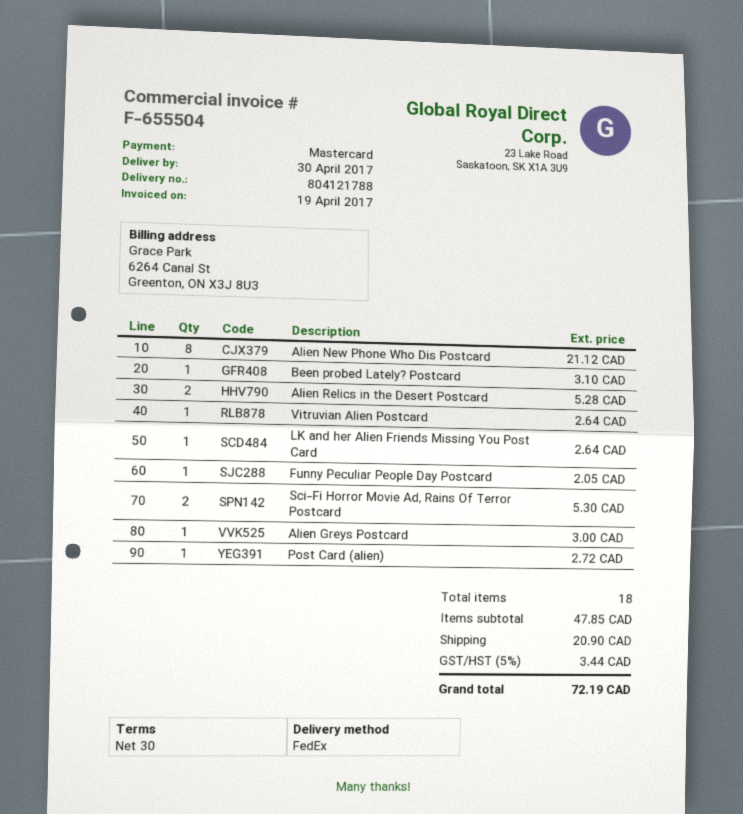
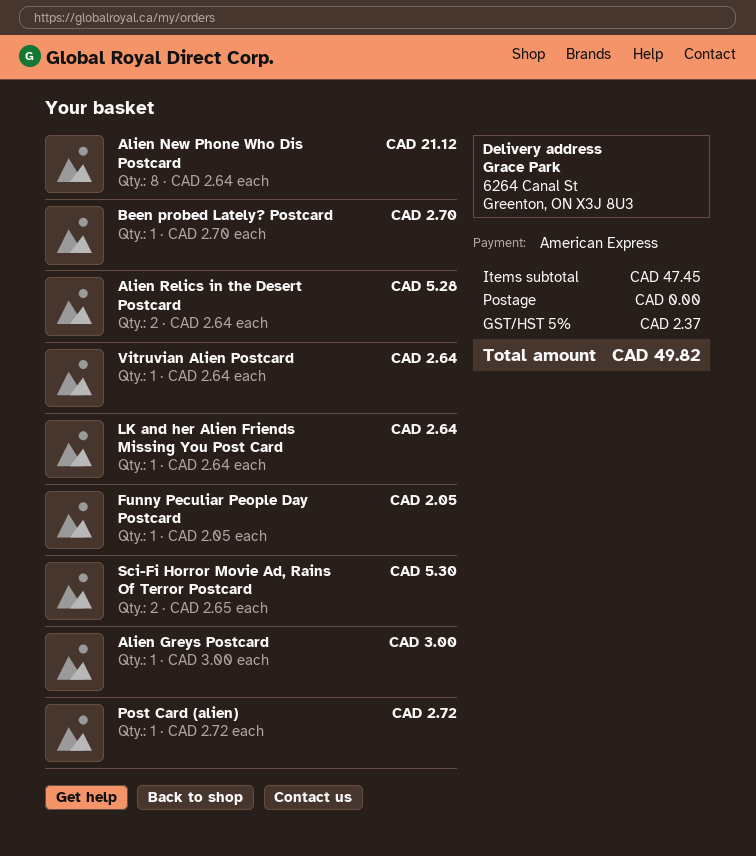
payment method: Mastercard -> American Express
Been probed Lately? Postcard: 1 for 3.10 -> 1 for 2.70
subtotal: 47.85 -> 47.45
shipping: 20.90 -> 0.00
tax: 5% = 3.44 -> 5% = 2.37
total: 72.19 -> 49.82

